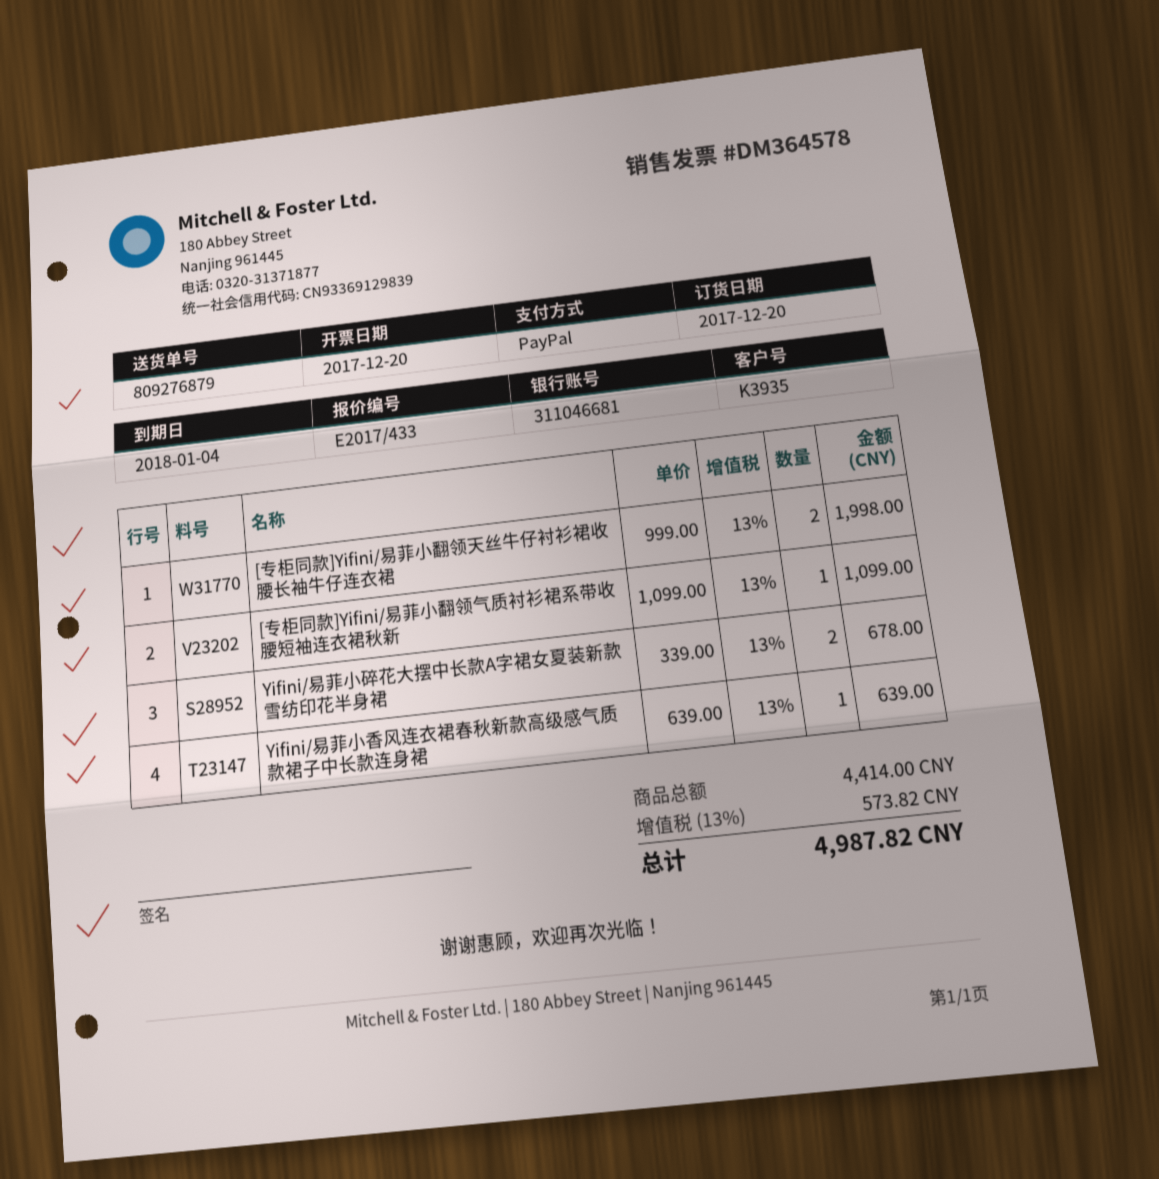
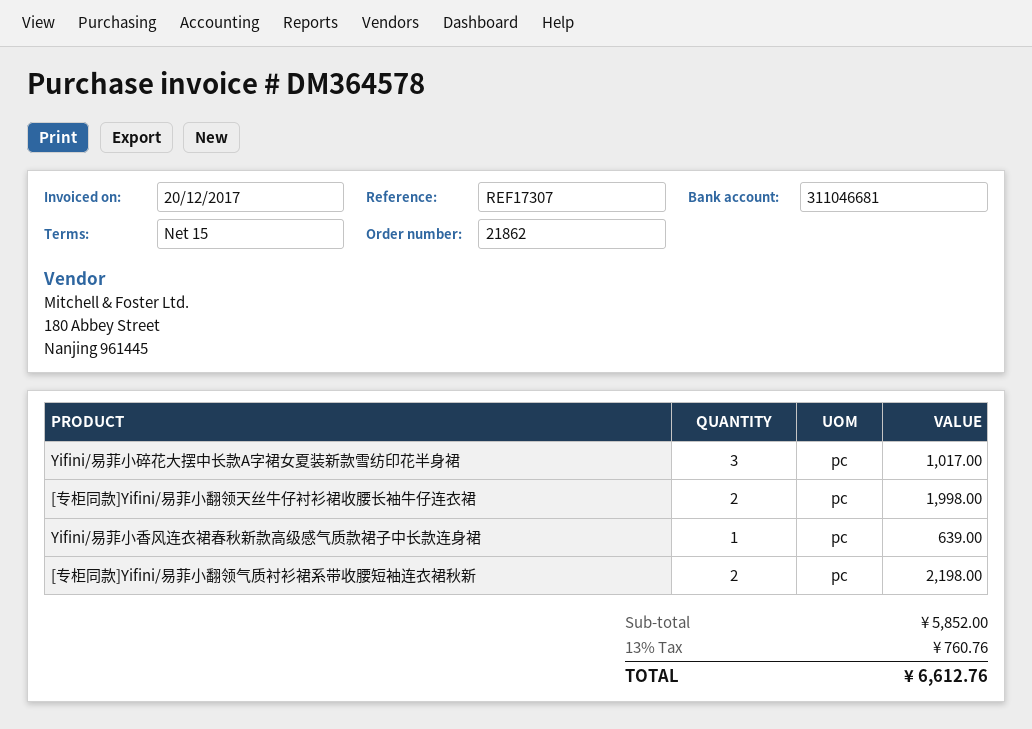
[专柜同款]Yifini/易菲小翻领气质衬衫裙系带收腰短袖连衣裙秋新: 1 for 1099.00 -> 2 for 2198.00
Yifini/易菲小碎花大摆中长款A字裙女夏装新款雪纺印花半身裙: 2 for 678.00 -> 3 for 1017.00
subtotal: 4414.00 -> 5852.00
tax: 13% = 573.82 -> 13% = 760.76
total: 4987.82 -> 6612.76

